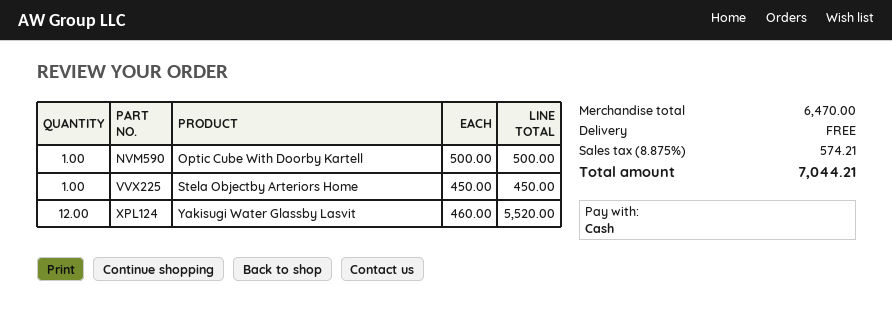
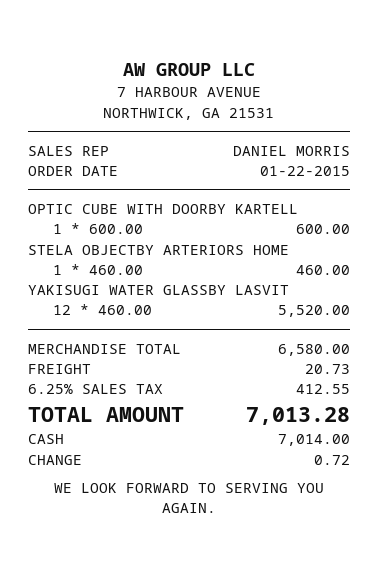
Optic Cube With Doorby Kartell: 1 x 500.00 = 500.00 -> 1 x 600.00 = 600.00
Stela Objectby Arteriors Home: 1 x 450.00 = 450.00 -> 1 x 460.00 = 460.00
subtotal: 6470.00 -> 6580.00
shipping: 0.00 -> 20.73
tax: 8.875% = 574.21 -> 6.25% = 412.55
total: 7044.21 -> 7013.28

